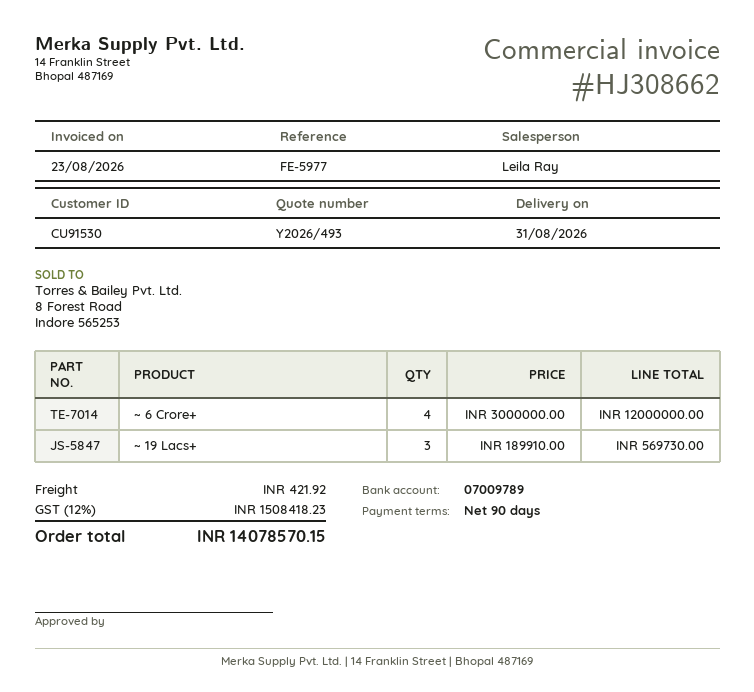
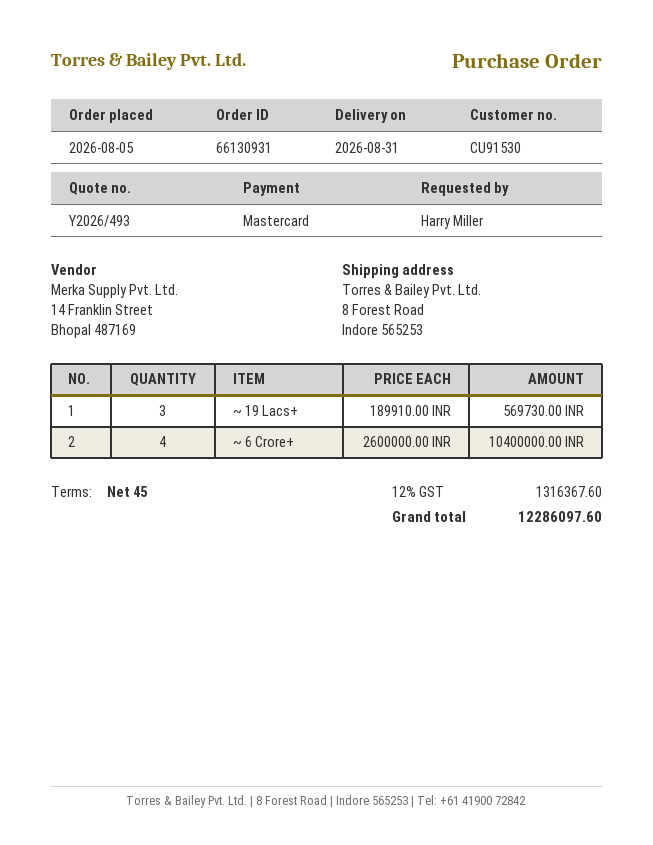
payment terms: 90 days -> 45 days
~ 6 Crore+: 4 x 3000000.00 = 12000000.00 -> 4 x 2600000.00 = 10400000.00
shipping: 421.92 -> none
tax: 12% = 1508418.23 -> 12% = 1316367.60
total: 14078570.15 -> 12286097.60

